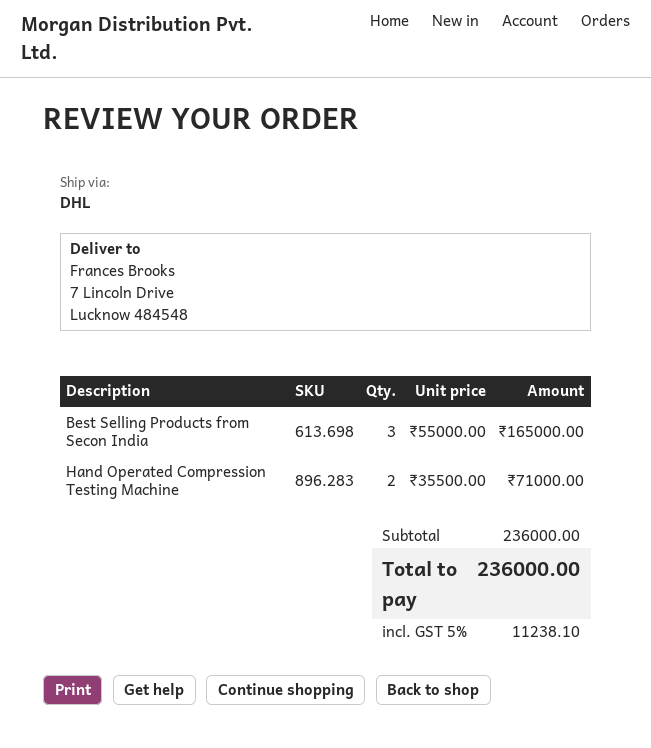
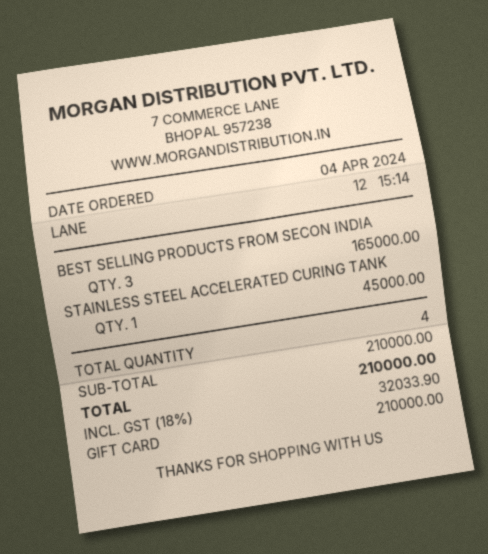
Hand Operated Compression Testing Machine: 2 for 71000.00 -> none
STAINLESS STEEL ACCELERATED CURING TANK: none -> 1 for 45000.00
subtotal: 236000.00 -> 210000.00
tax: 5% = 11238.10 -> 18% = 32033.90
total: 236000.00 -> 210000.00

